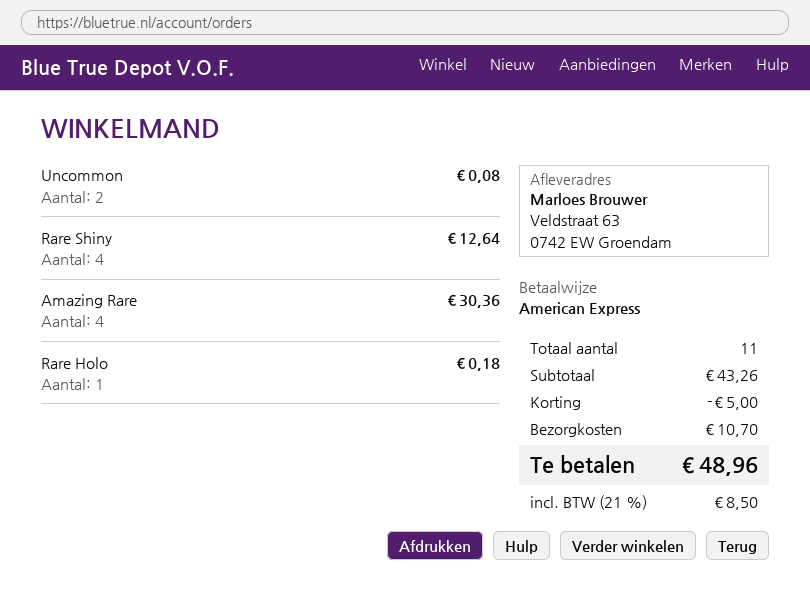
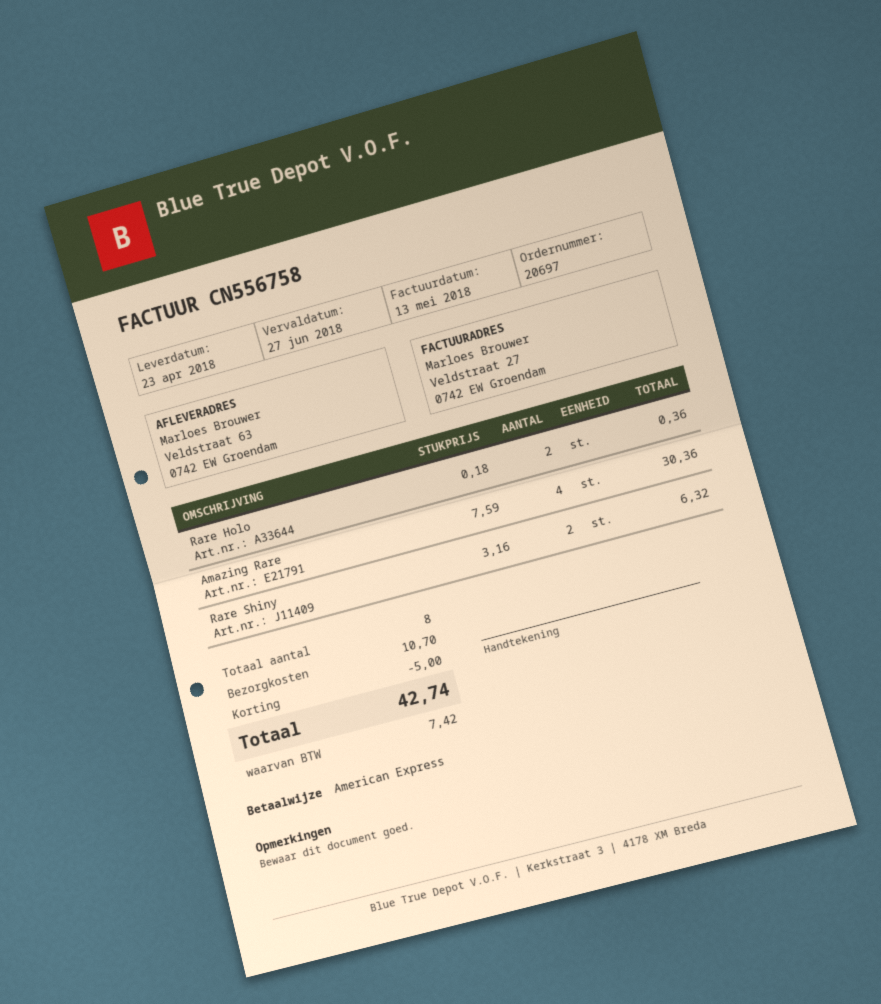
Uncommon: 2 for 0.08 -> none
Rare Shiny: 4 for 12.64 -> 2 for 6.32
Rare Holo: 1 for 0.18 -> 2 for 0.36
total quantity: 11 -> 8
tax: 8.50 -> 7.42
total: 48.96 -> 42.74

